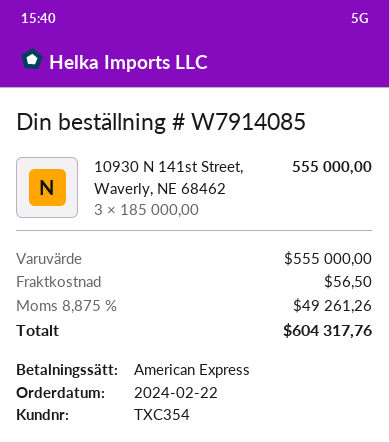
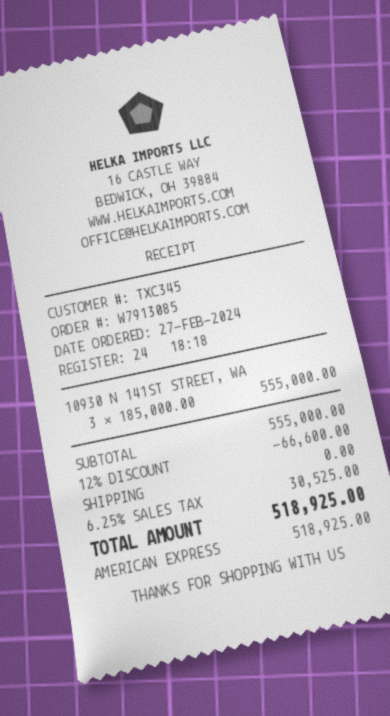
order number: W7914085 -> W7913085
order date: 2024-02-22 -> 2024-02-27
customer number: TXC354 -> TXC345
discount: none -> 12% = 66600.00
shipping: 56.50 -> 0.00
tax: 8.875% = 49261.26 -> 6.25% = 30525.00
total: 604317.76 -> 518925.00

